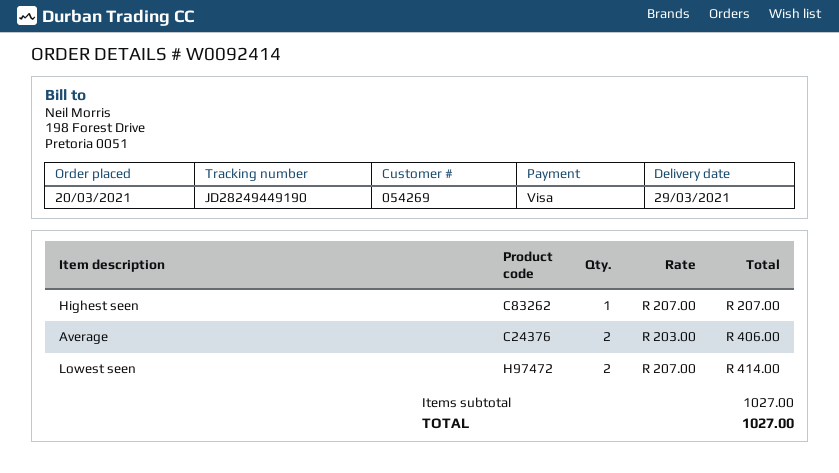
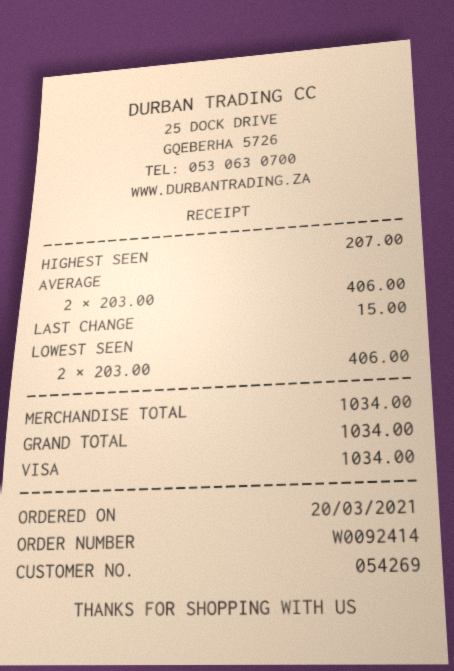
Lowest seen: 2 x 207.00 = 414.00 -> 2 x 203.00 = 406.00
LAST CHANGE: none -> 1 x 15.00 = 15.00
subtotal: 1027.00 -> 1034.00
total: 1027.00 -> 1034.00

